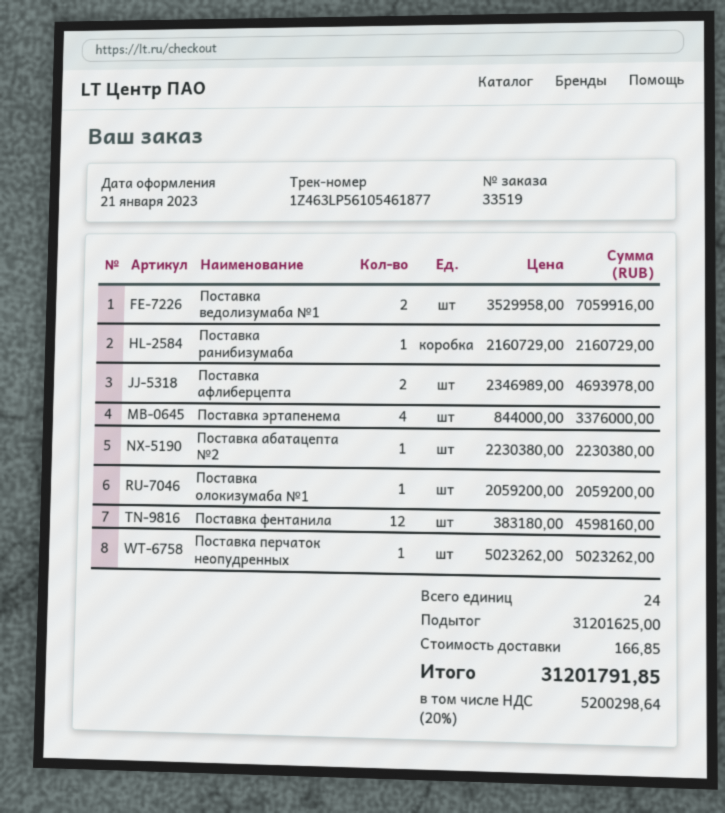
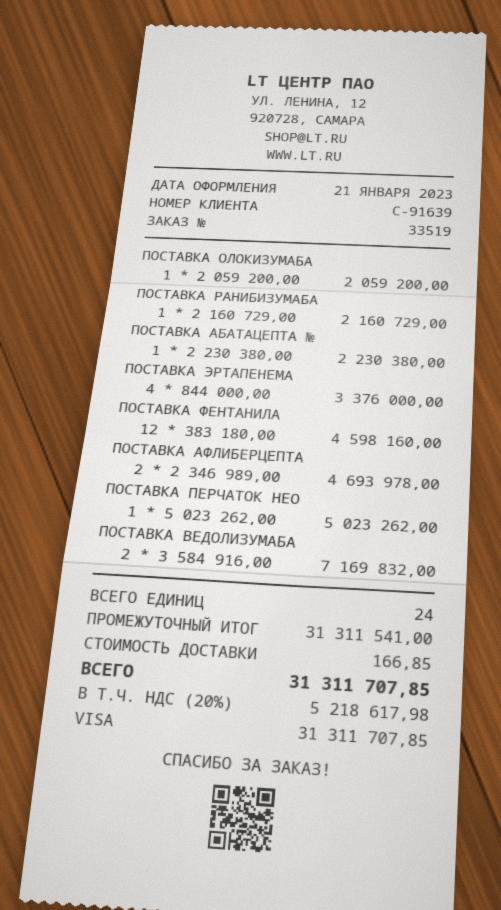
Поставка ведолизумаба №1: 2 x 3529958.00 = 7059916.00 -> 2 x 3584916.00 = 7169832.00
subtotal: 31201625.00 -> 31311541.00
tax: 20% = 5200298.64 -> 20% = 5218617.98
total: 31201791.85 -> 31311707.85

